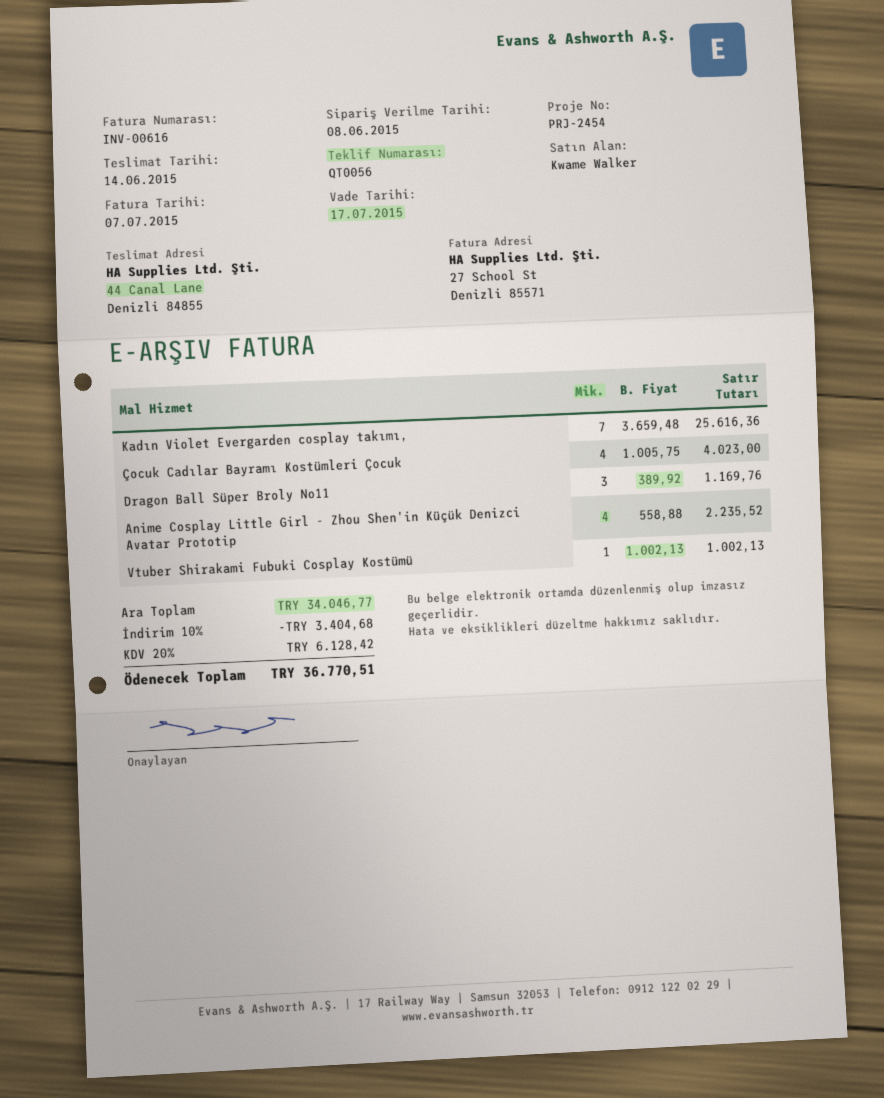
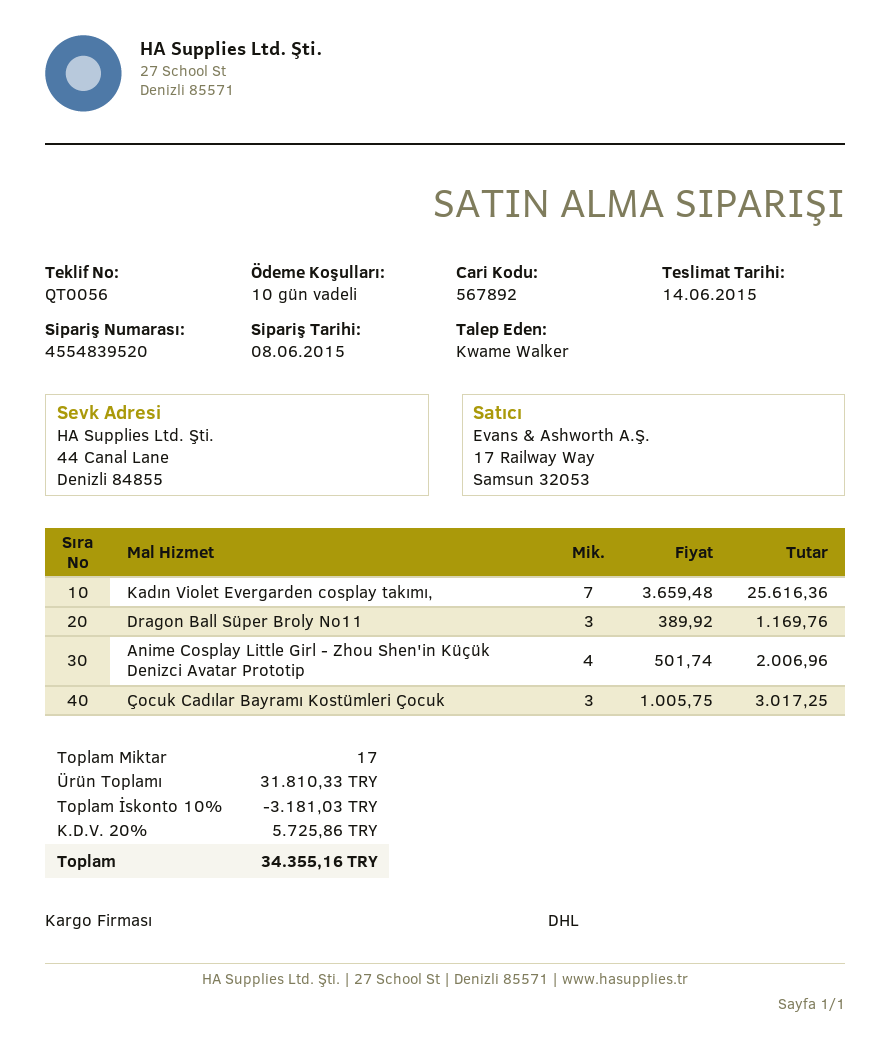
Çocuk Cadılar Bayramı Kostümleri Çocuk: 4 x 1005.75 = 4023.00 -> 3 x 1005.75 = 3017.25
Anime Cosplay Little Girl - Zhou Shen'in Küçük Denizci Avatar Prototip: 4 x 558.88 = 2235.52 -> 4 x 501.74 = 2006.96
Vtuber Shirakami Fubuki Cosplay Kostümü: 1 x 1002.13 = 1002.13 -> none
subtotal: 34046.77 -> 31810.33
discount: 10% = 3404.68 -> 10% = 3181.03
tax: 20% = 6128.42 -> 20% = 5725.86
total: 36770.51 -> 34355.16

